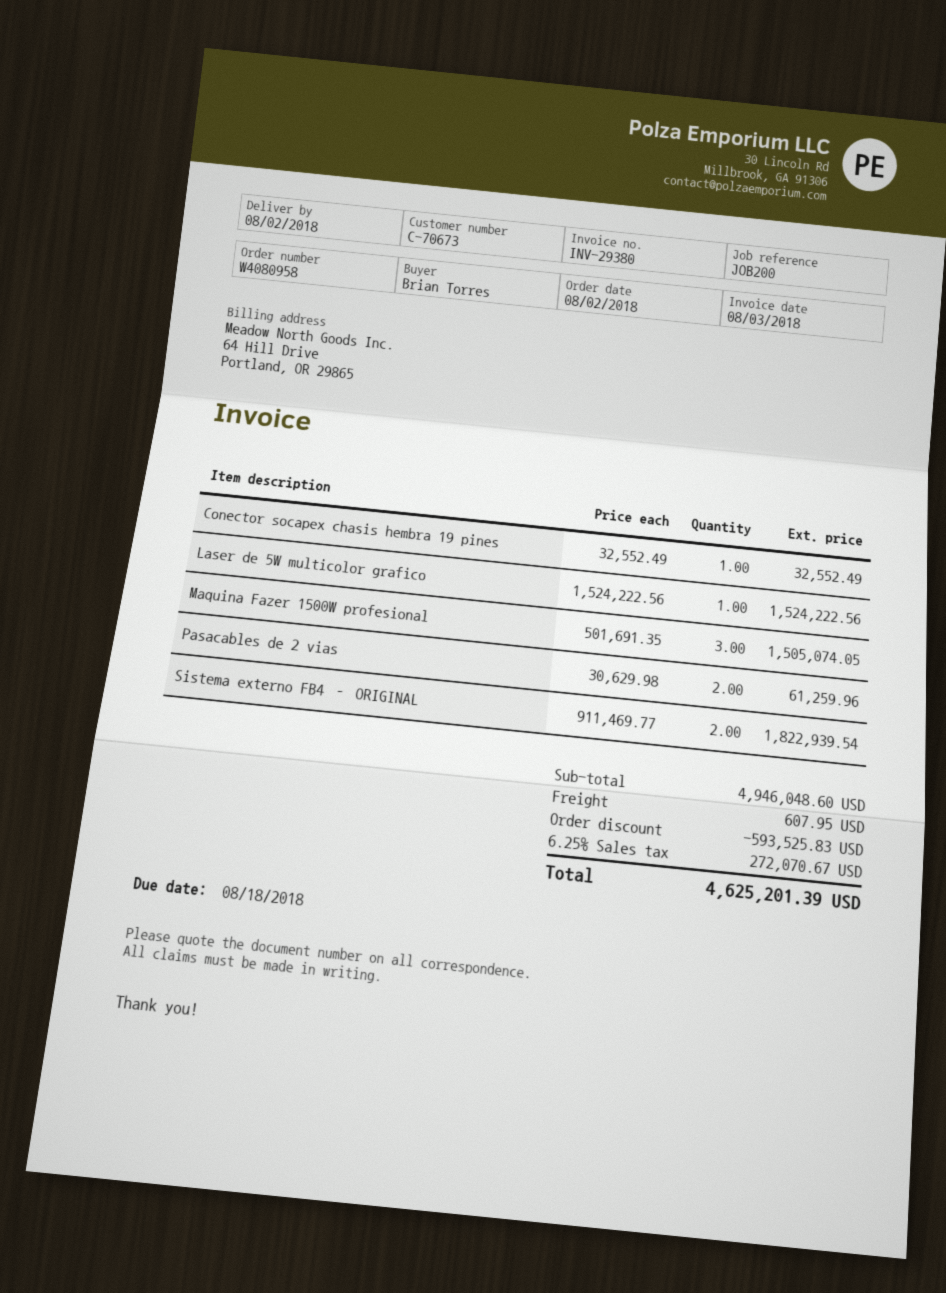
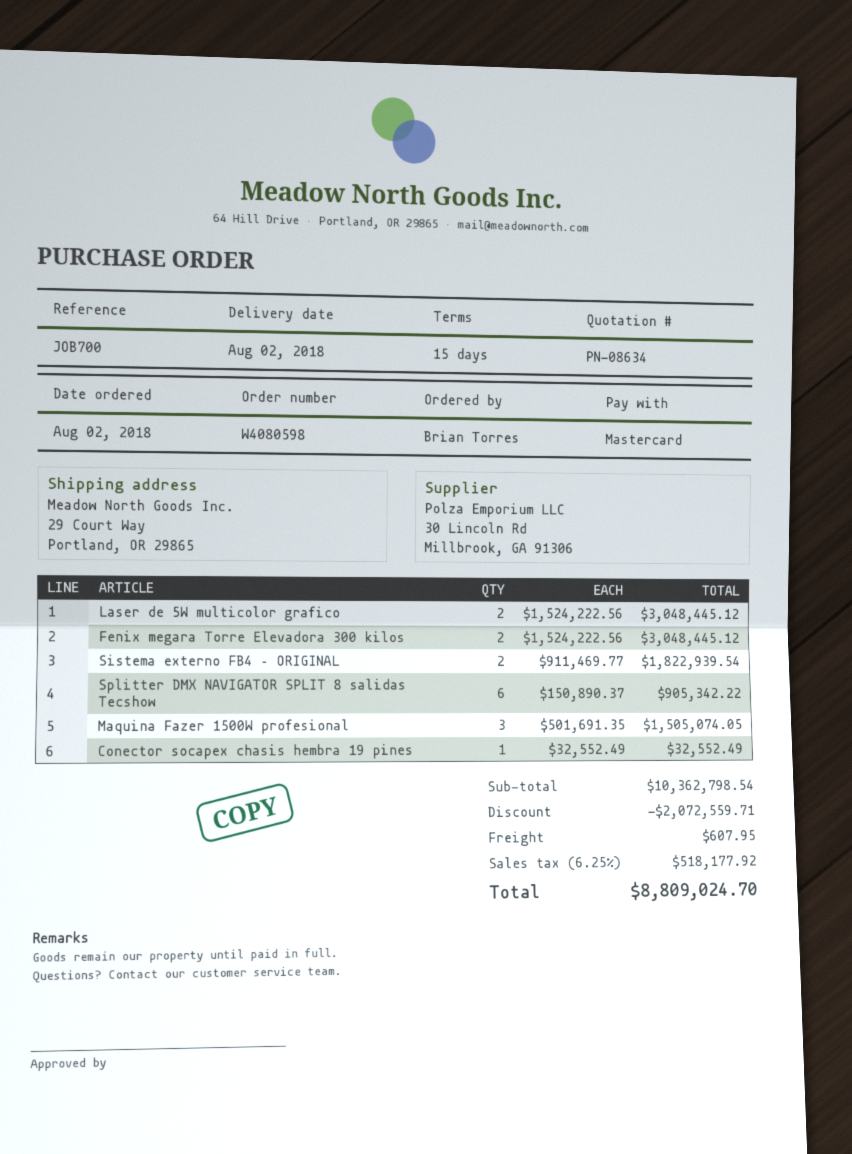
order number: W4080958 -> W4080598
reference: JOB200 -> JOB700
Laser de 5W multicolor grafico: 1 x 1524222.56 = 1524222.56 -> 2 x 1524222.56 = 3048445.12
Pasacables de 2 vias: 2 x 30629.98 = 61259.96 -> none
Fenix megara Torre Elevadora 300 kilos: none -> 2 x 1524222.56 = 3048445.12
Splitter DMX NAVIGATOR SPLIT 8 salidas Tecshow: none -> 6 x 150890.37 = 905342.22
subtotal: 4946048.60 -> 10362798.54
discount: 593525.83 -> 2072559.71
tax: 6.25% = 272070.67 -> 6.25% = 518177.92
total: 4625201.39 -> 8809024.70

